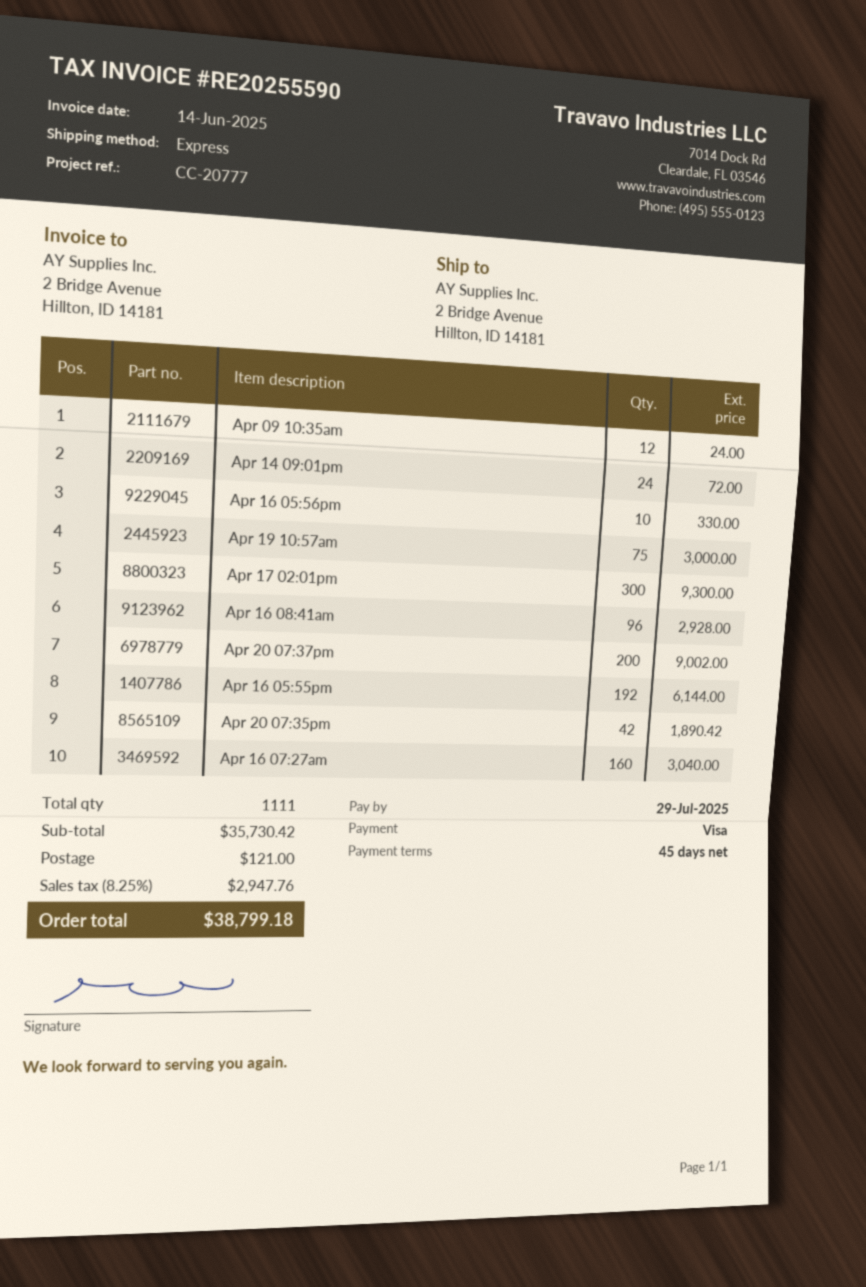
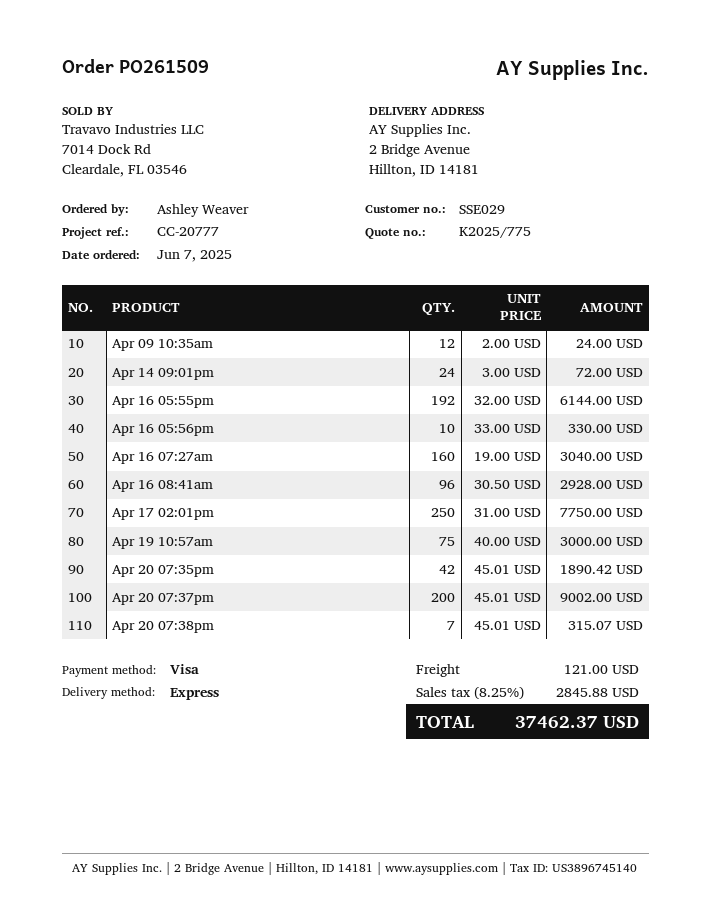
Apr 17 02:01pm: 300 for 9300.00 -> 250 for 7750.00
Apr 20 07:38pm: none -> 7 for 315.07
tax: 8.25% = 2947.76 -> 8.25% = 2845.88
total: 38799.18 -> 37462.37

